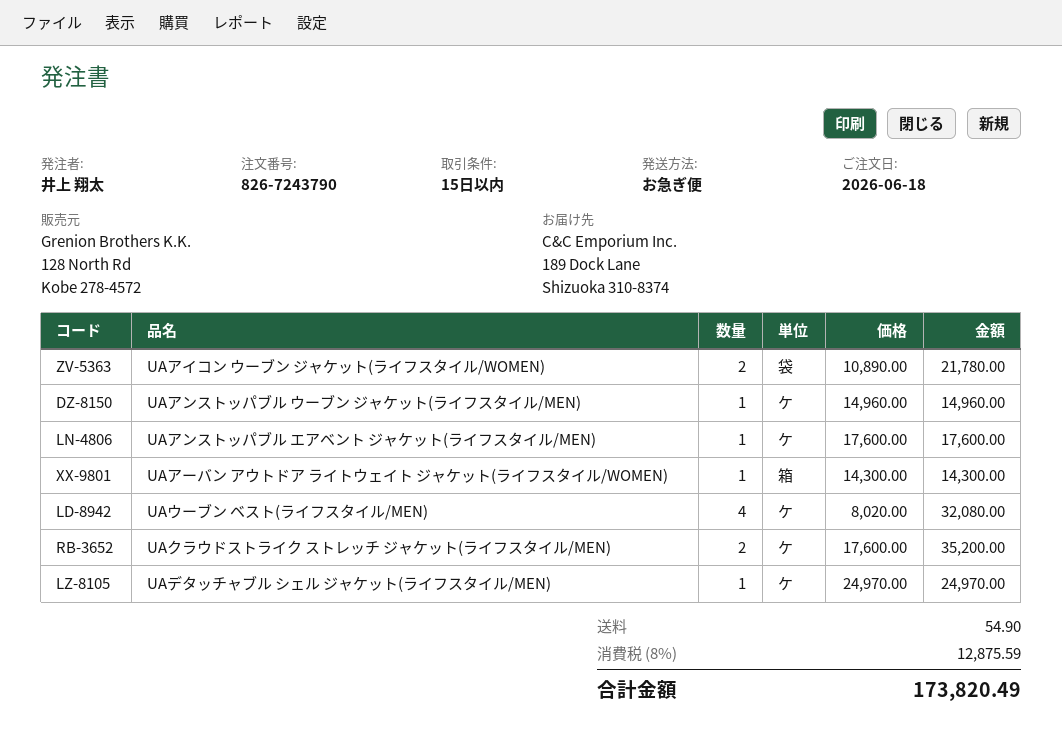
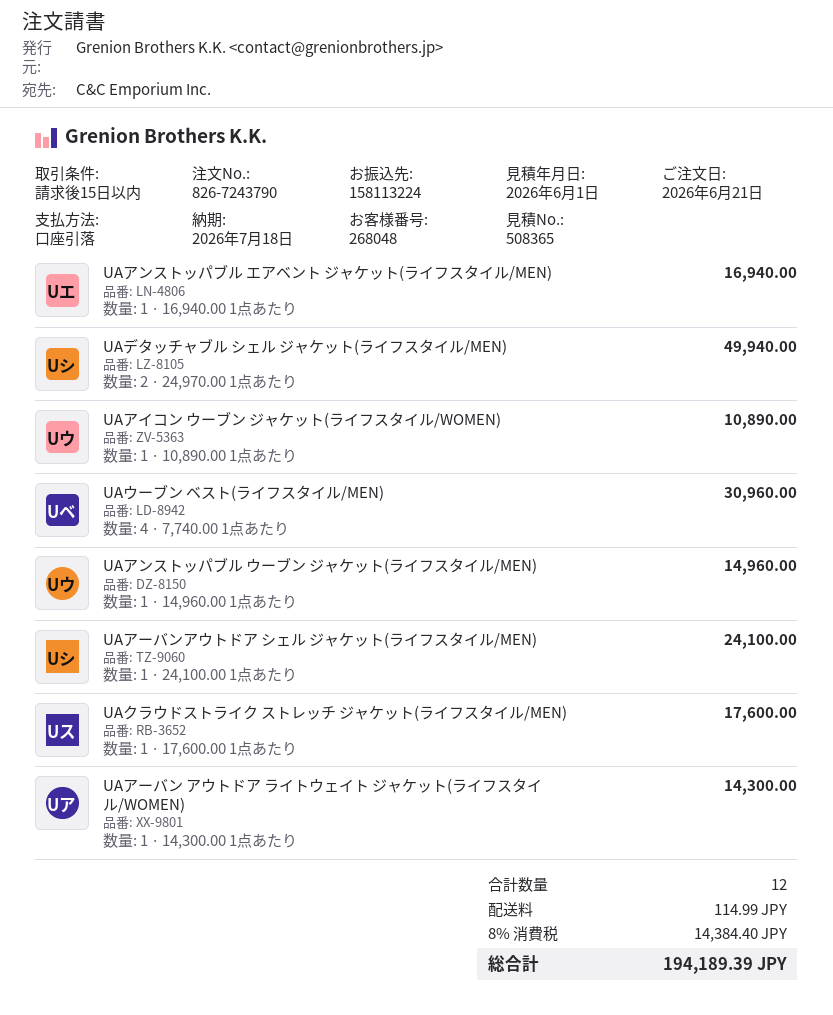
order date: 2026-06-18 -> 2026-06-21
UAアイコン ウーブン ジャケット(ライフスタイル/WOMEN): 2 x 10890.00 = 21780.00 -> 1 x 10890.00 = 10890.00
UAアンストッパブル エアベント ジャケット(ライフスタイル/MEN): 1 x 17600.00 = 17600.00 -> 1 x 16940.00 = 16940.00
UAウーブン ベスト(ライフスタイル/MEN): 4 x 8020.00 = 32080.00 -> 4 x 7740.00 = 30960.00
UAクラウドストライク ストレッチ ジャケット(ライフスタイル/MEN): 2 x 17600.00 = 35200.00 -> 1 x 17600.00 = 17600.00
UAデタッチャブル シェル ジャケット(ライフスタイル/MEN): 1 x 24970.00 = 24970.00 -> 2 x 24970.00 = 49940.00
UAアーバンアウトドア シェル ジャケット(ライフスタイル/MEN): none -> 1 x 24100.00 = 24100.00
shipping: 54.90 -> 114.99
tax: 8% = 12875.59 -> 8% = 14384.40
total: 173820.49 -> 194189.39

